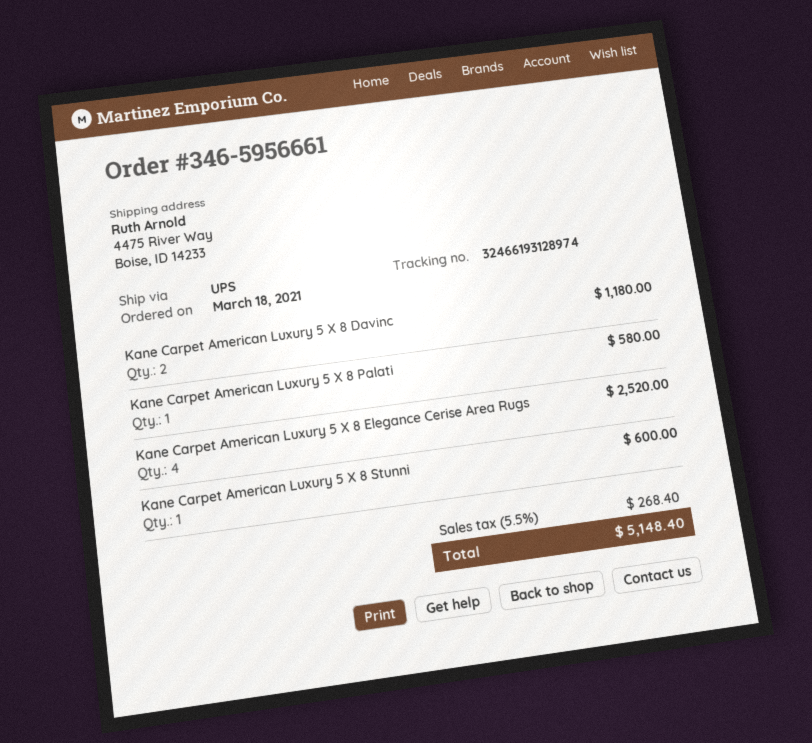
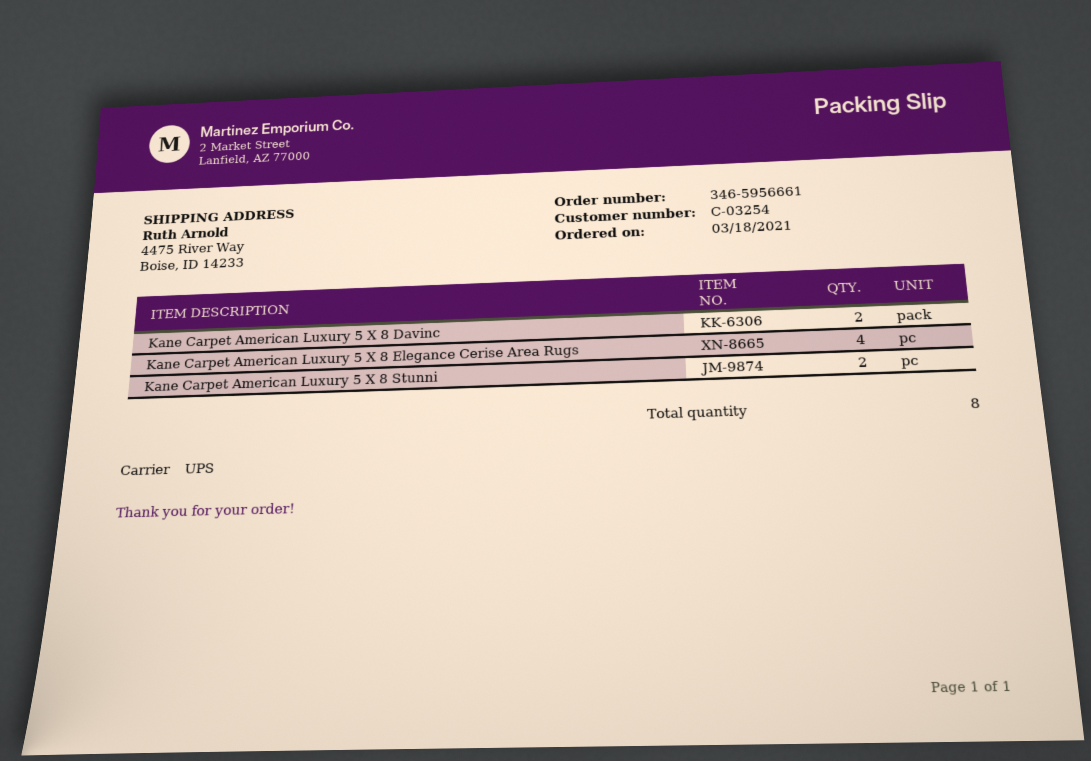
Kane Carpet American Luxury 5 X 8 Palati: 1 -> none
Kane Carpet American Luxury 5 X 8 Stunni: 1 -> 2

